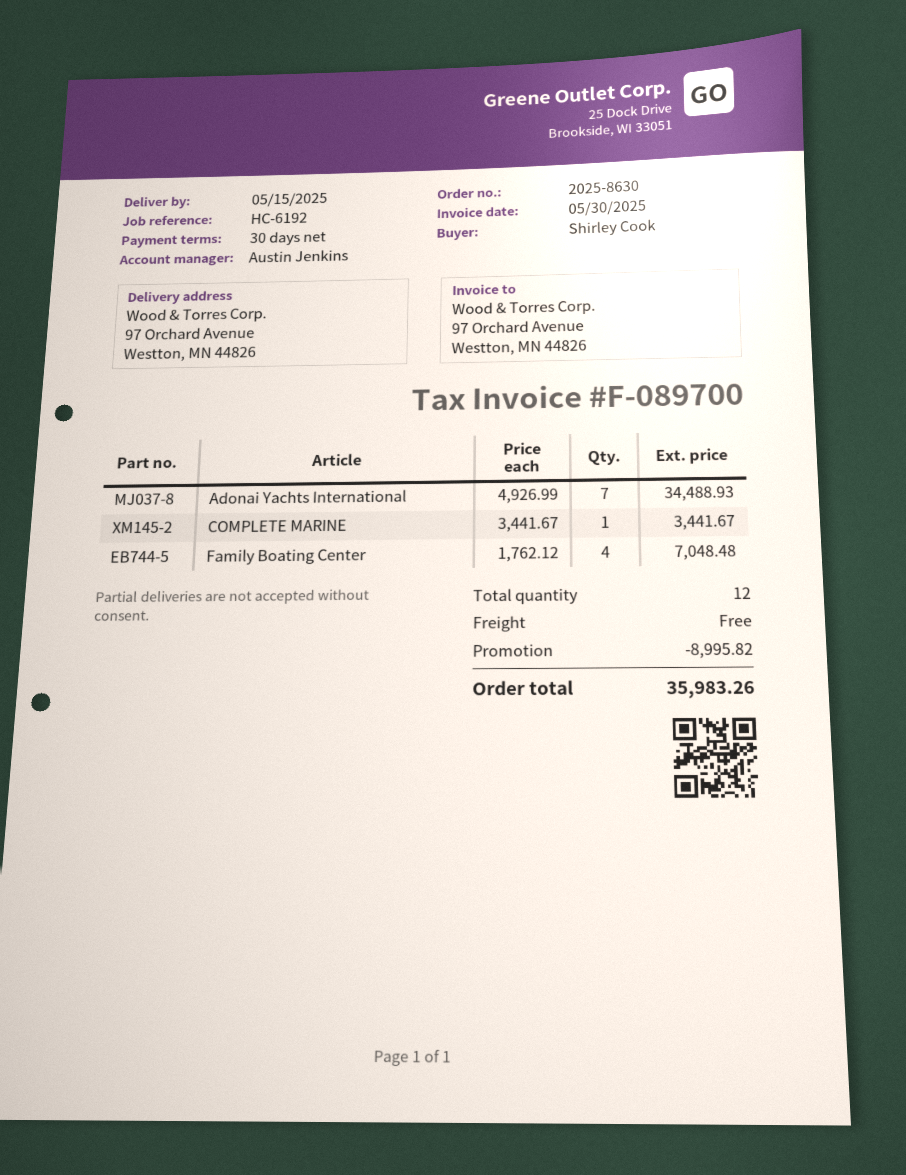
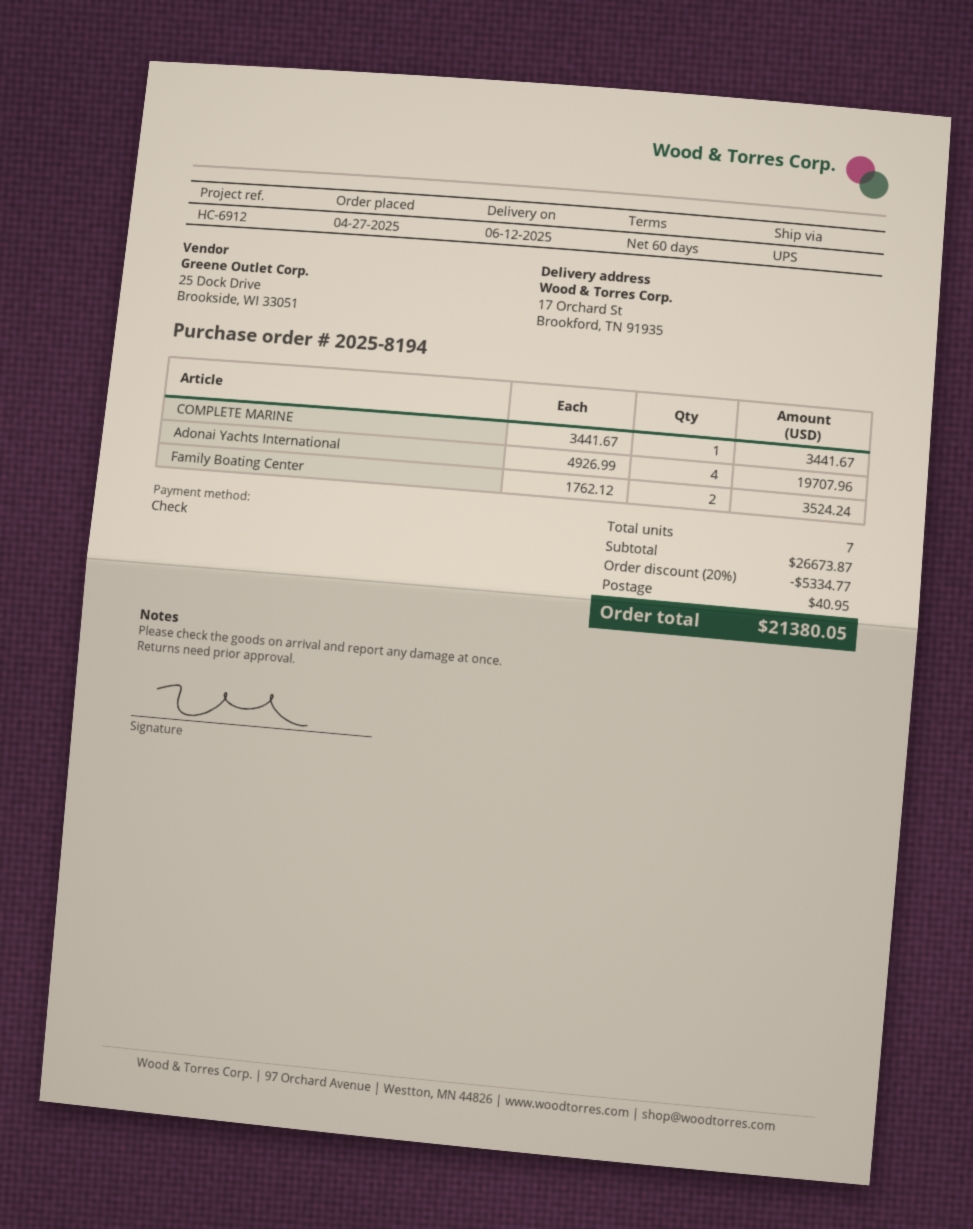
order number: 2025-8630 -> 2025-8194
delivery date: 2025-05-15 -> 2025-06-12
payment terms: 30 days -> 60 days
reference: HC-6192 -> HC-6912
ship to: 97 Orchard Avenue, Westton, MN 44826 -> 17 Orchard St, Brookford, TN 91935
Adonai Yachts International: 7 x 4926.99 = 34488.93 -> 4 x 4926.99 = 19707.96
Family Boating Center: 4 x 1762.12 = 7048.48 -> 2 x 1762.12 = 3524.24
total quantity: 12 -> 7
discount: 8995.82 -> 5334.77
shipping: 0.00 -> 40.95
total: 35983.26 -> 21380.05

